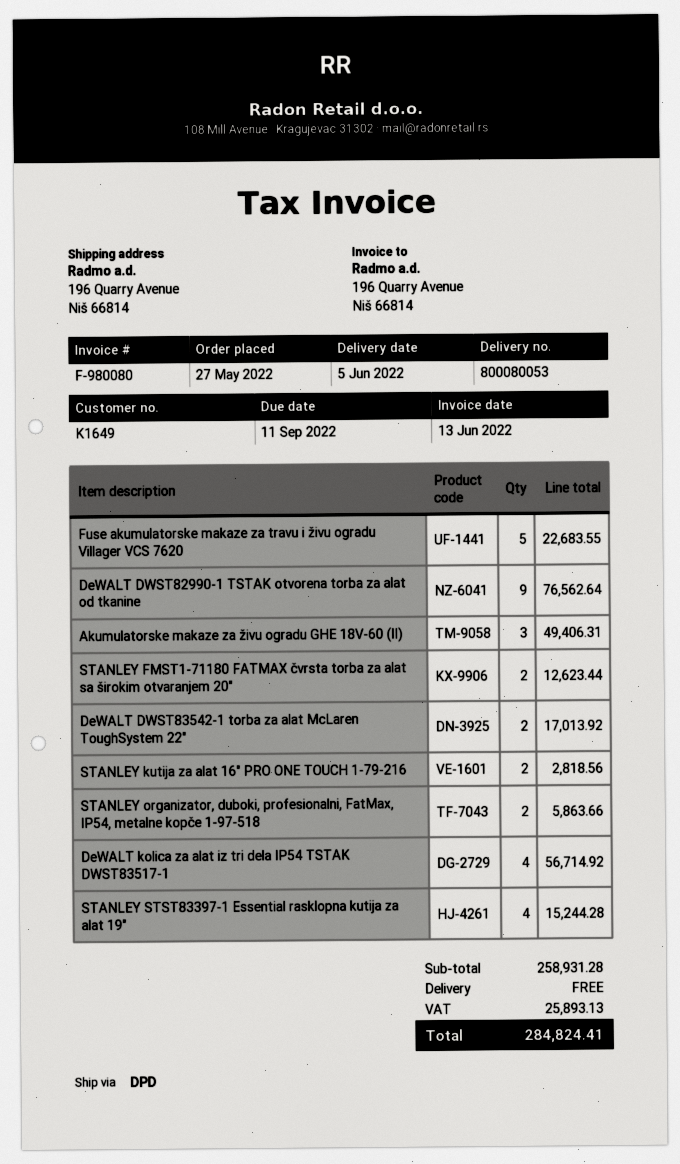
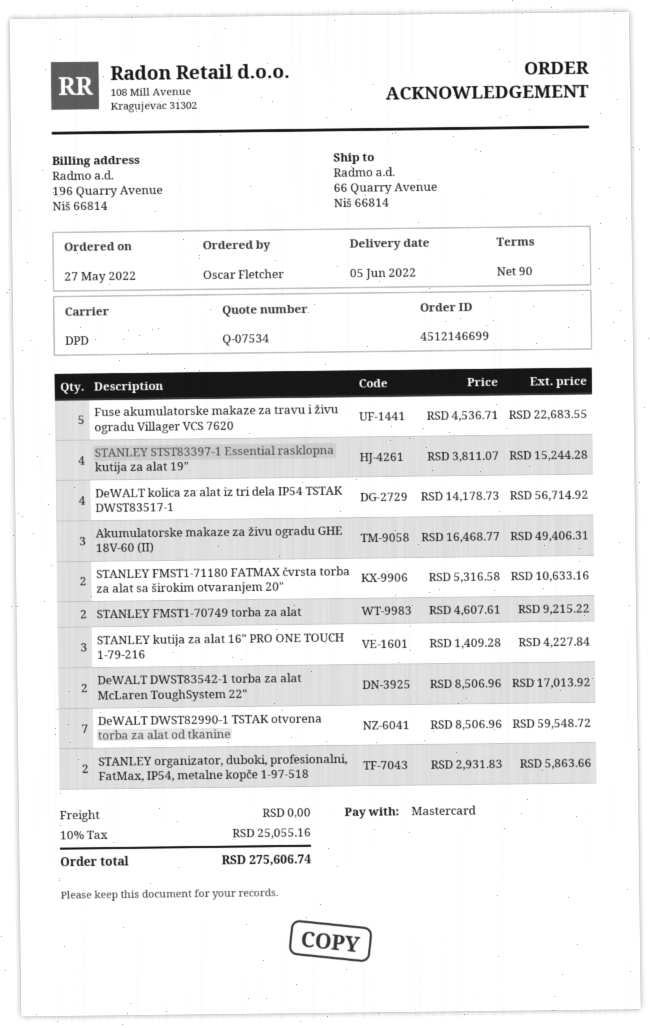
ship to: 196 Quarry Avenue, Niš 66814 -> 66 Quarry Avenue, Niš 66814
DeWALT DWST82990-1 TSTAK otvorena torba za alat od tkanine: 9 for 76562.64 -> 7 for 59548.72
STANLEY FMST1-71180 FATMAX čvrsta torba za alat sa širokim otvaranjem 20": 2 for 12623.44 -> 2 for 10633.16
STANLEY kutija za alat 16" PRO ONE TOUCH 1-79-216: 2 for 2818.56 -> 3 for 4227.84
STANLEY FMST1-70749 torba za alat: none -> 2 for 9215.22
tax: 25893.13 -> 25055.16
total: 284824.41 -> 275606.74

